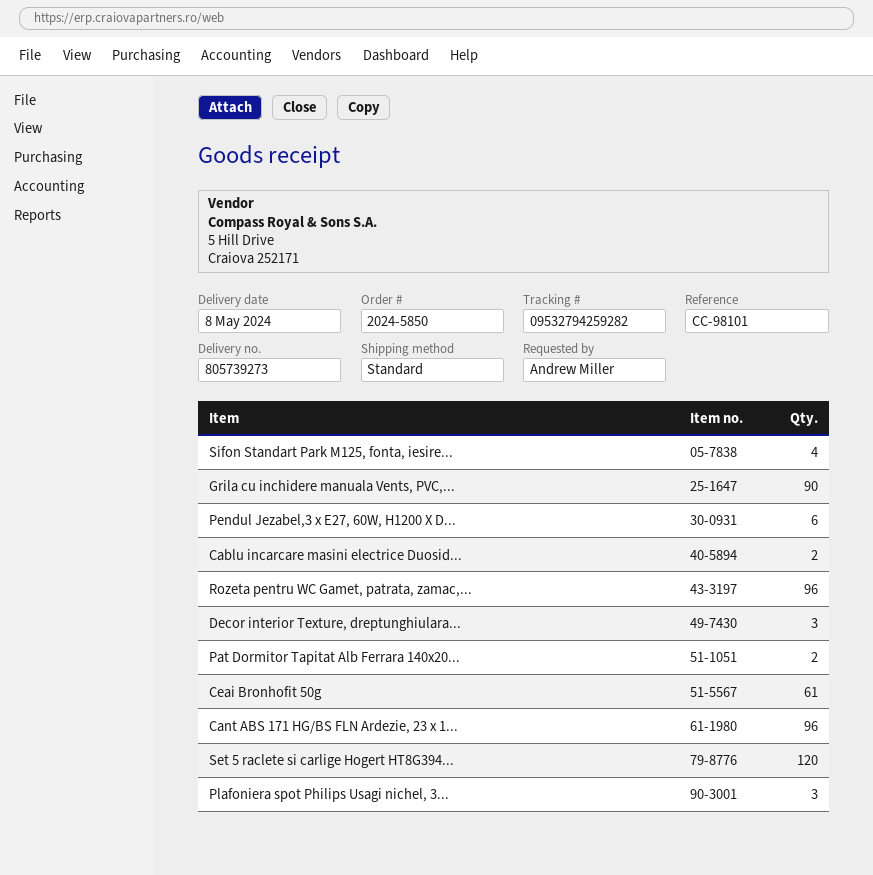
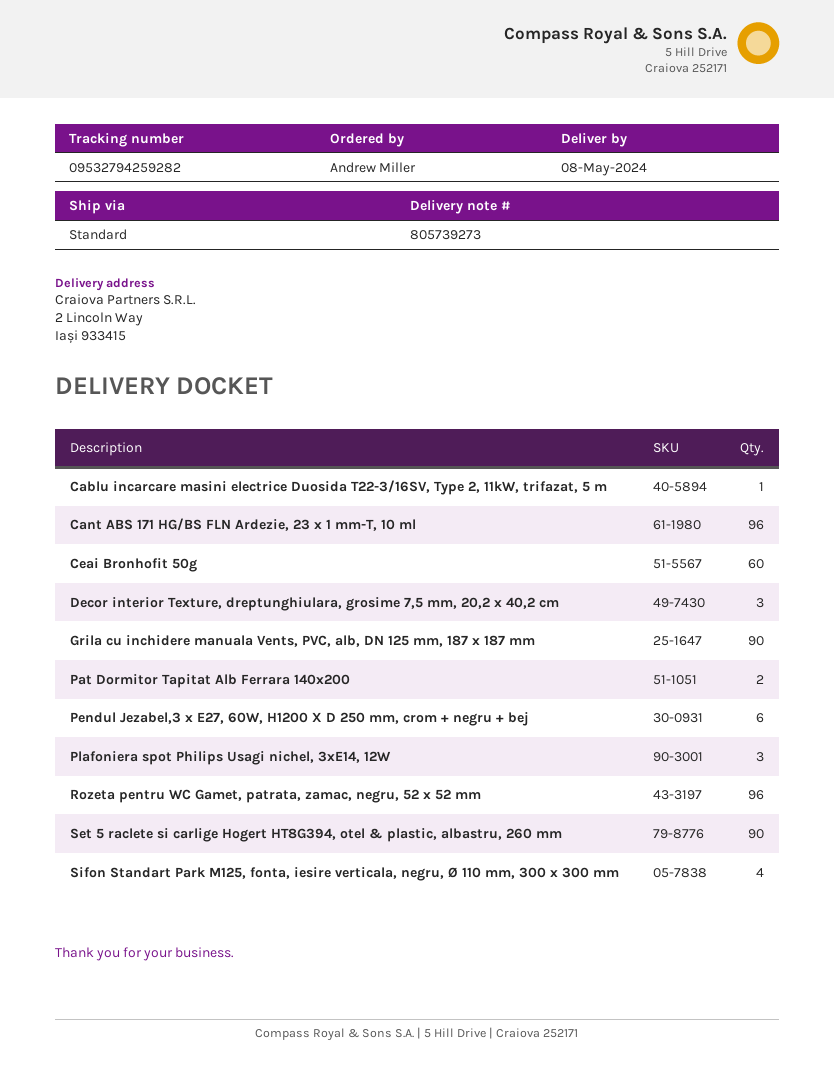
Cablu incarcare masini electrice Duosid...: 2 -> 1
Ceai Bronhofit 50g: 61 -> 60
Set 5 raclete si carlige Hogert HT8G394...: 120 -> 90

